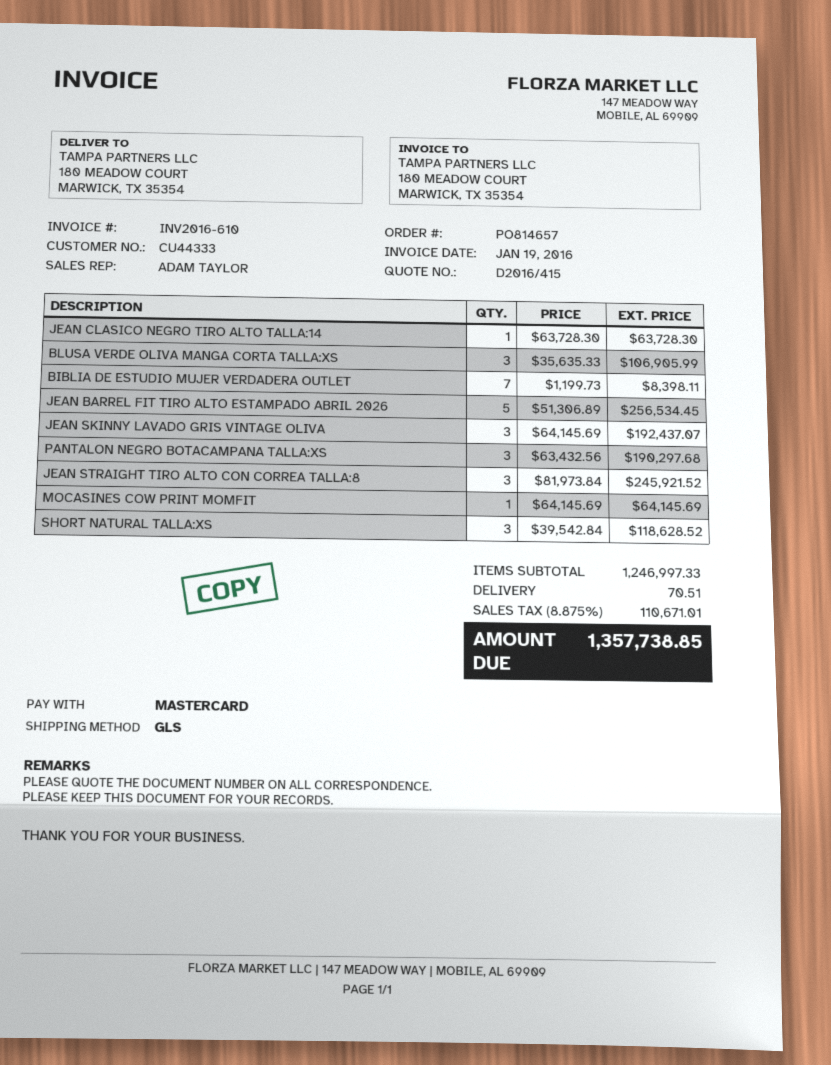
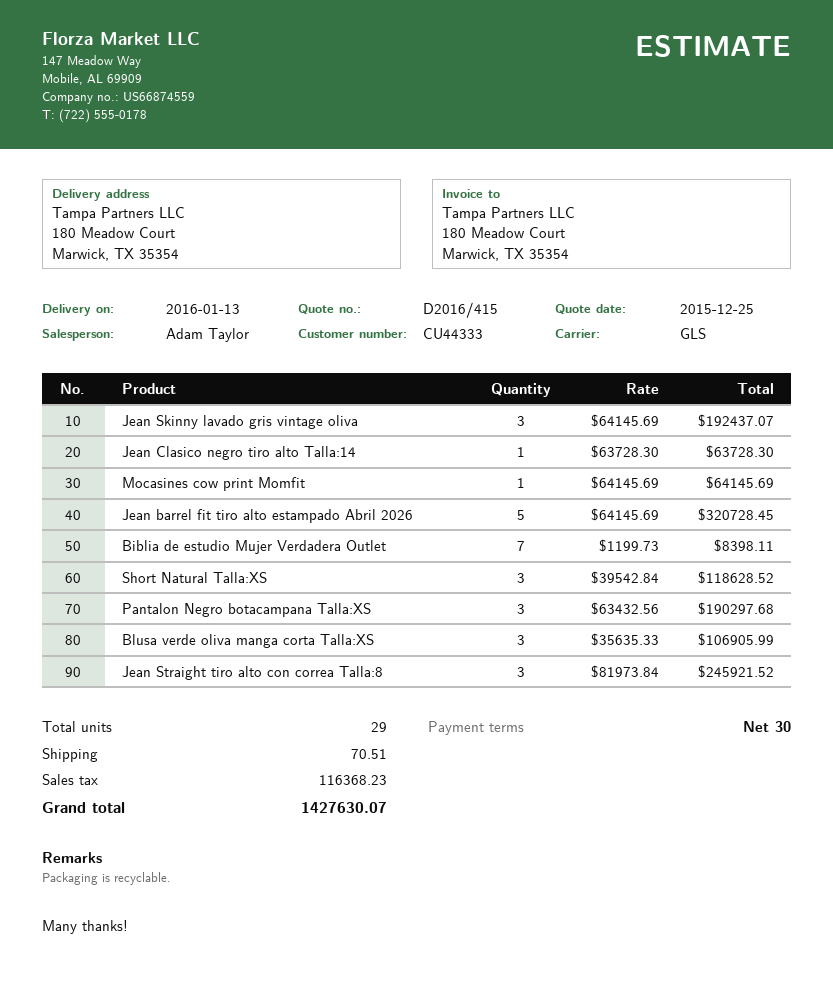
JEAN BARREL FIT TIRO ALTO ESTAMPADO ABRIL 2026: 5 x 51306.89 = 256534.45 -> 5 x 64145.69 = 320728.45
tax: 110671.01 -> 116368.23
total: 1357738.85 -> 1427630.07

